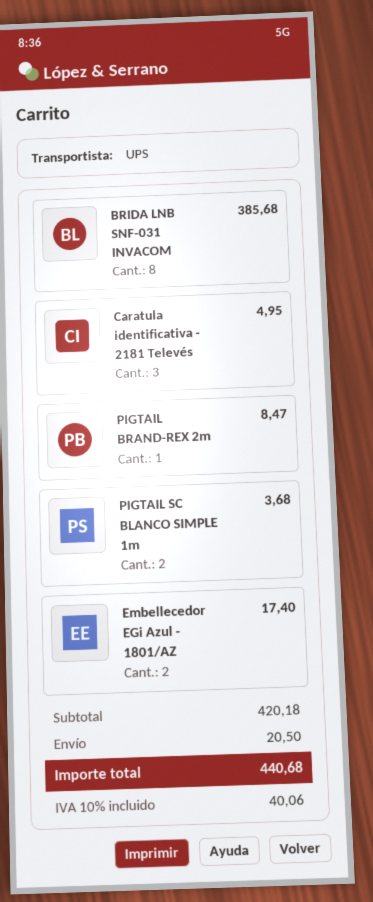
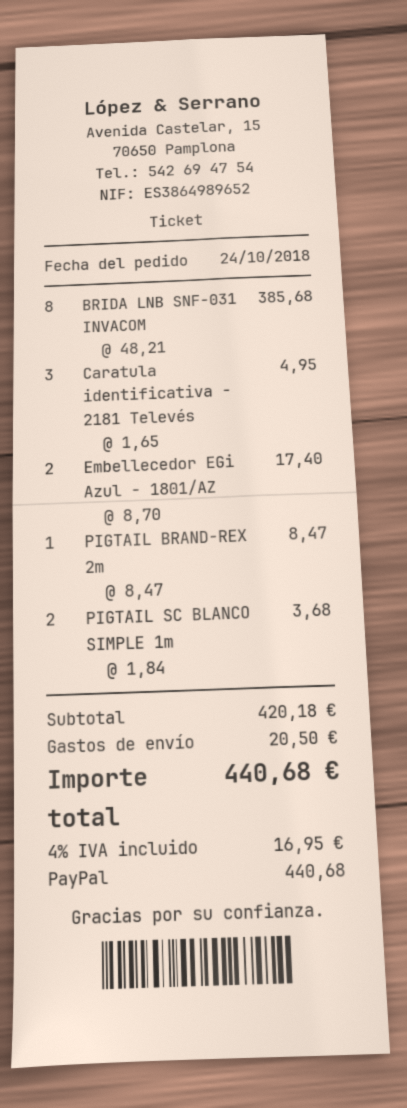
tax: 10% = 40.06 -> 4% = 16.95

